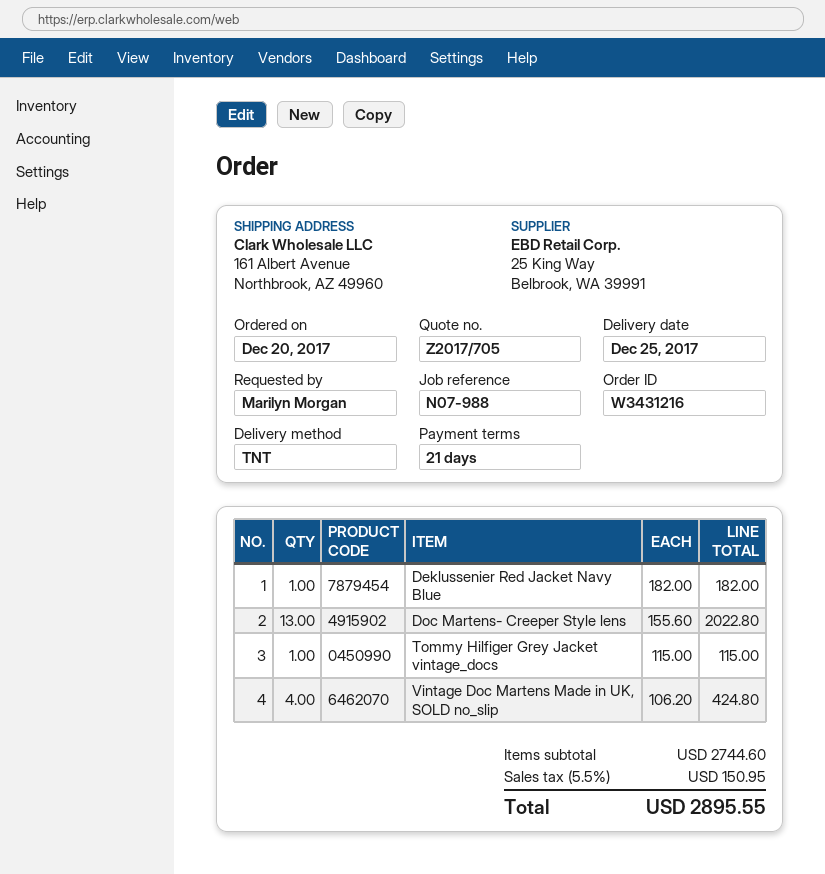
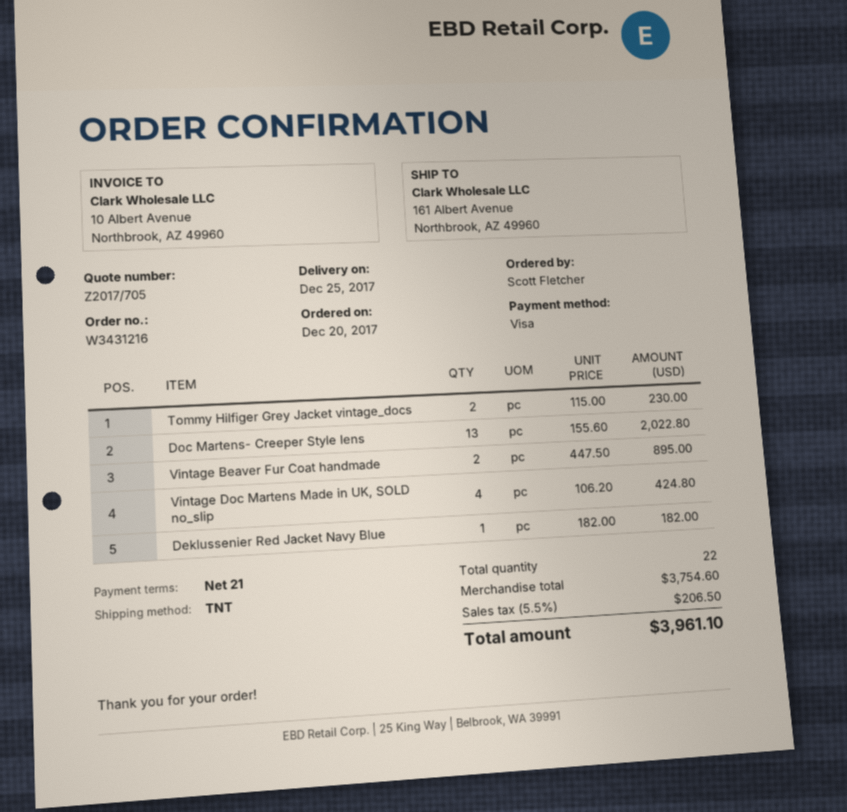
ordered by: Marilyn Morgan -> Scott Fletcher
Tommy Hilfiger Grey Jacket vintage_docs: 1 x 115.00 = 115.00 -> 2 x 115.00 = 230.00
Vintage Beaver Fur Coat handmade: none -> 2 x 447.50 = 895.00
subtotal: 2744.60 -> 3754.60
tax: 5.5% = 150.95 -> 5.5% = 206.50
total: 2895.55 -> 3961.10

